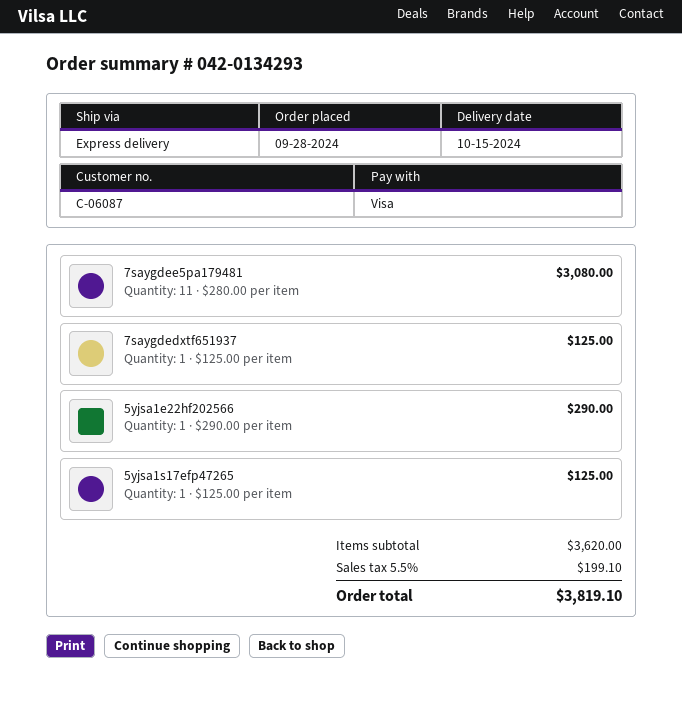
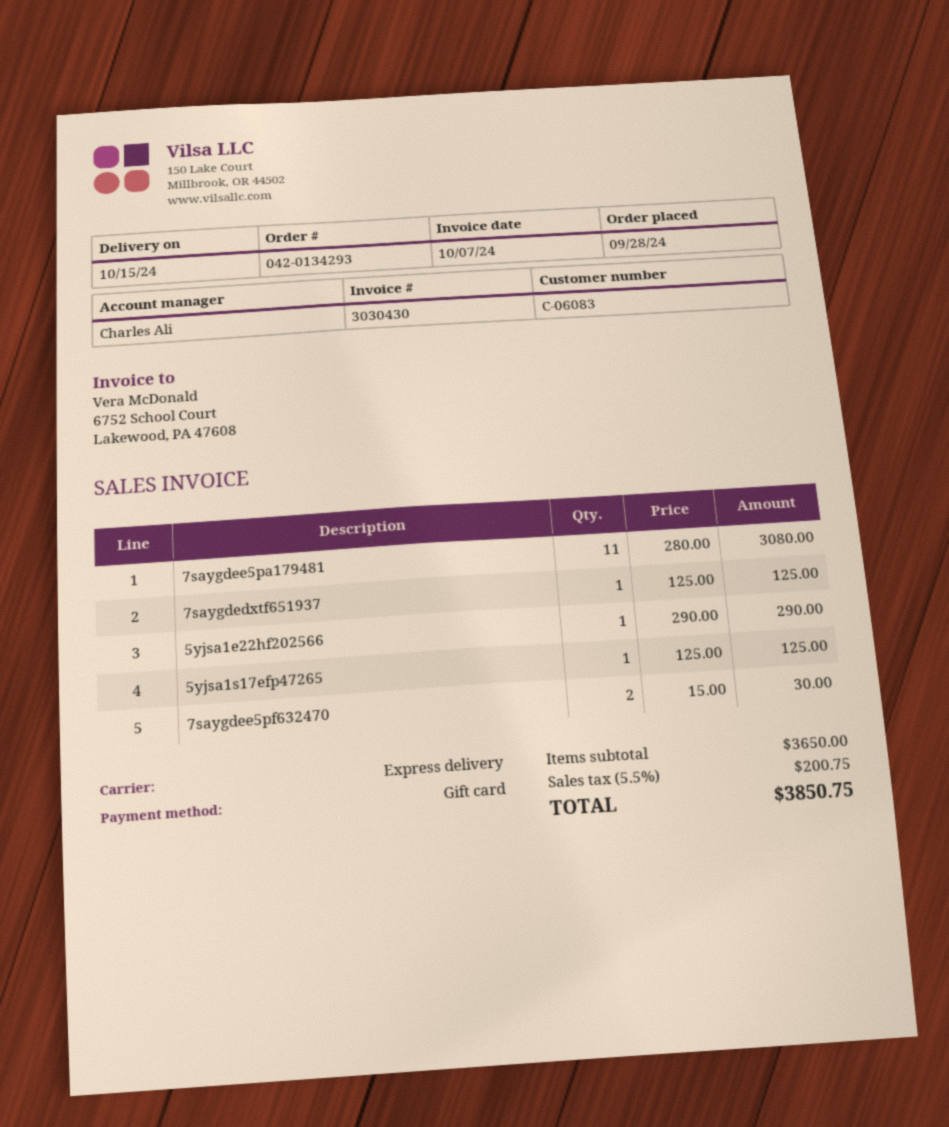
customer number: C-06087 -> C-06083
payment method: Visa -> gift card
7saygdee5pf632470: none -> 2 x 15.00 = 30.00
subtotal: 3620.00 -> 3650.00
tax: 5.5% = 199.10 -> 5.5% = 200.75
total: 3819.10 -> 3850.75

